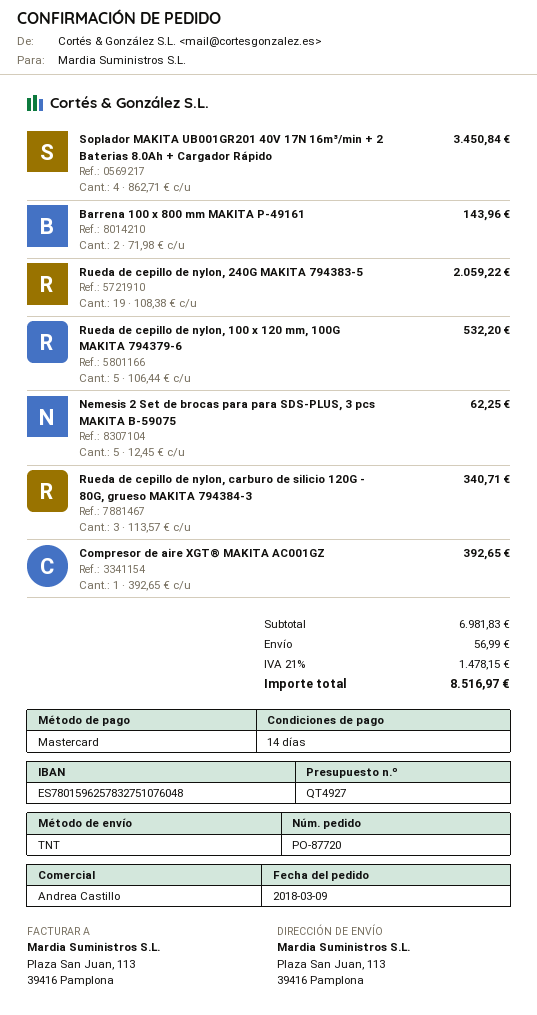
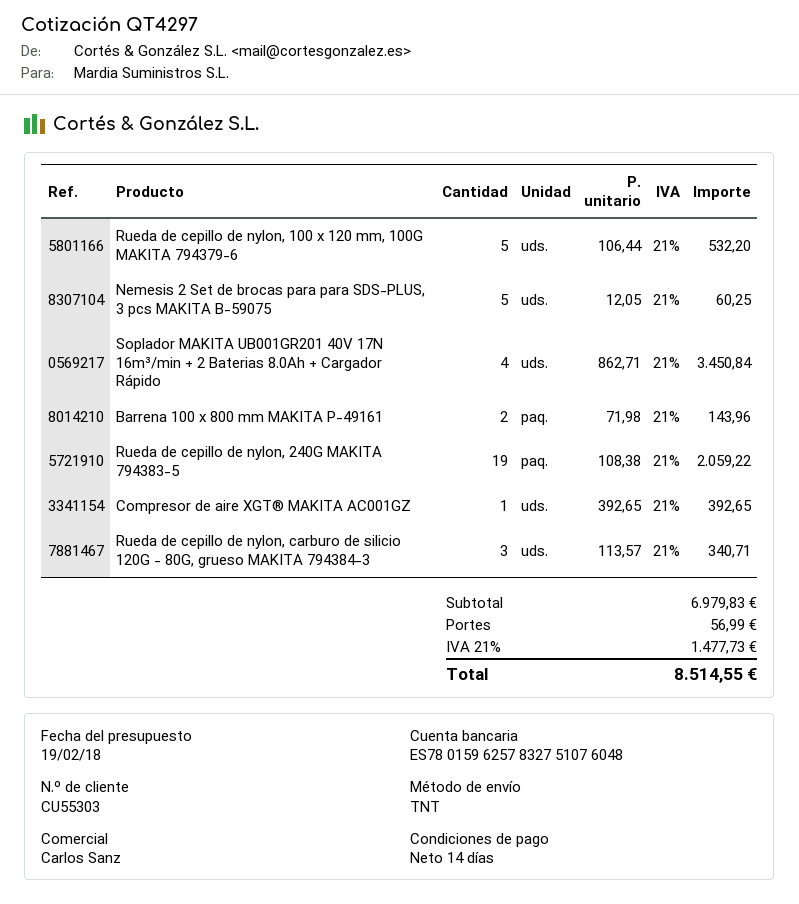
quote number: QT4927 -> QT4297
sales rep: Andrea Castillo -> Carlos Sanz
Nemesis 2 Set de brocas para para SDS-PLUS, 3 pcs MAKITA B-59075: 5 x 12.45 = 62.25 -> 5 x 12.05 = 60.25
subtotal: 6981.83 -> 6979.83
tax: 21% = 1478.15 -> 21% = 1477.73
total: 8516.97 -> 8514.55

